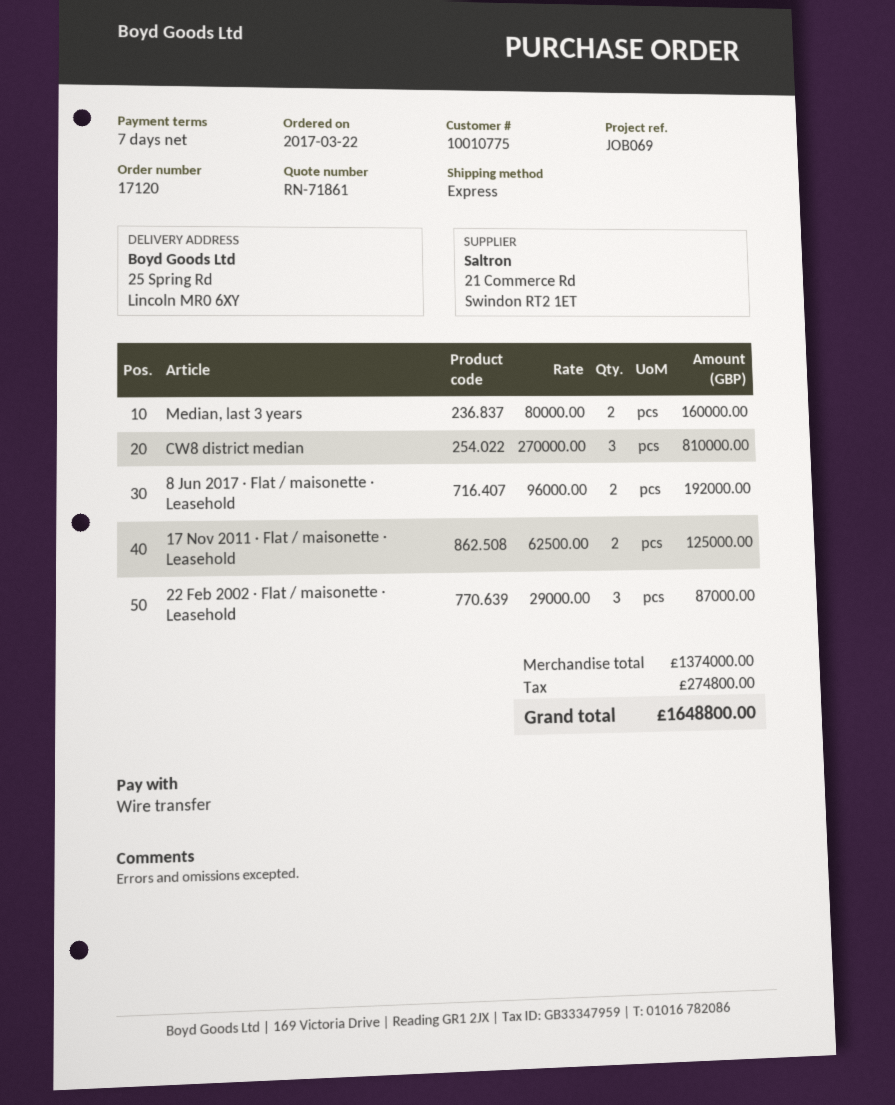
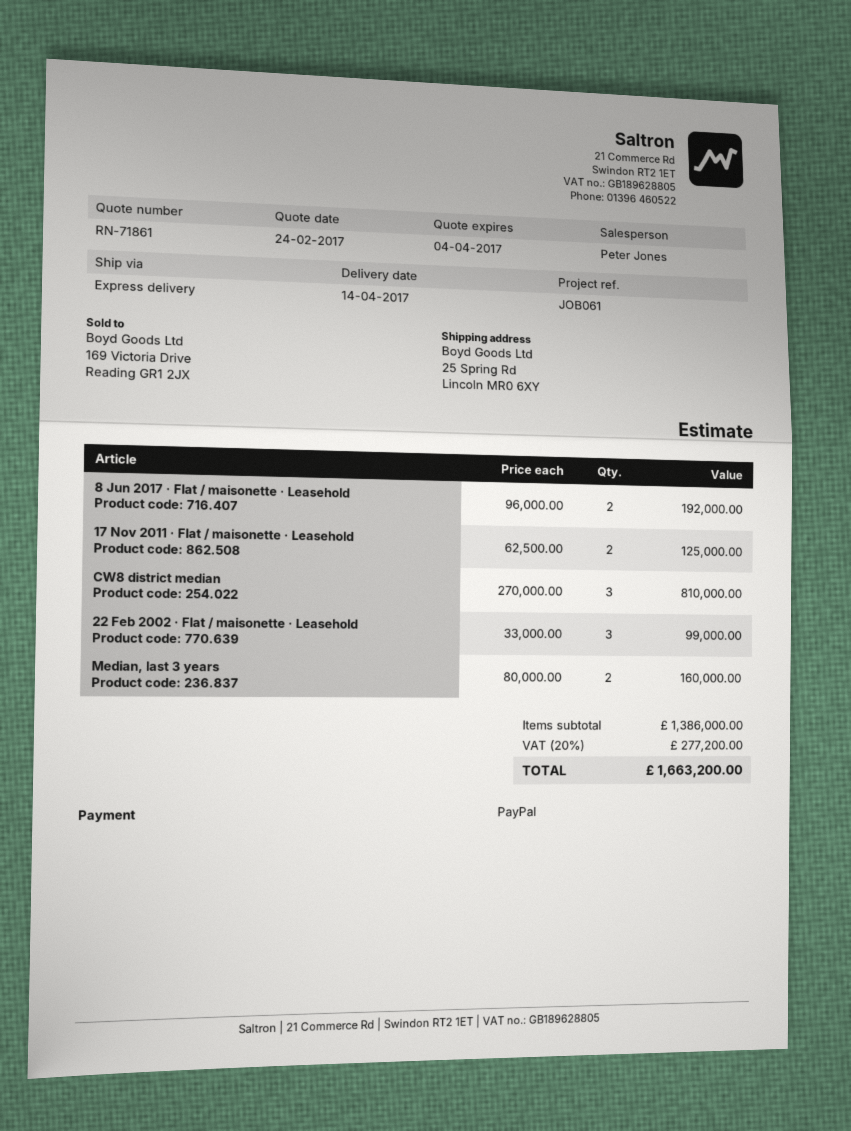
reference: JOB069 -> JOB061
payment method: bank transfer -> PayPal
22 Feb 2002 · Flat / maisonette · Leasehold: 3 x 29000.00 = 87000.00 -> 3 x 33000.00 = 99000.00
subtotal: 1374000.00 -> 1386000.00
tax: 274800.00 -> 277200.00
total: 1648800.00 -> 1663200.00

